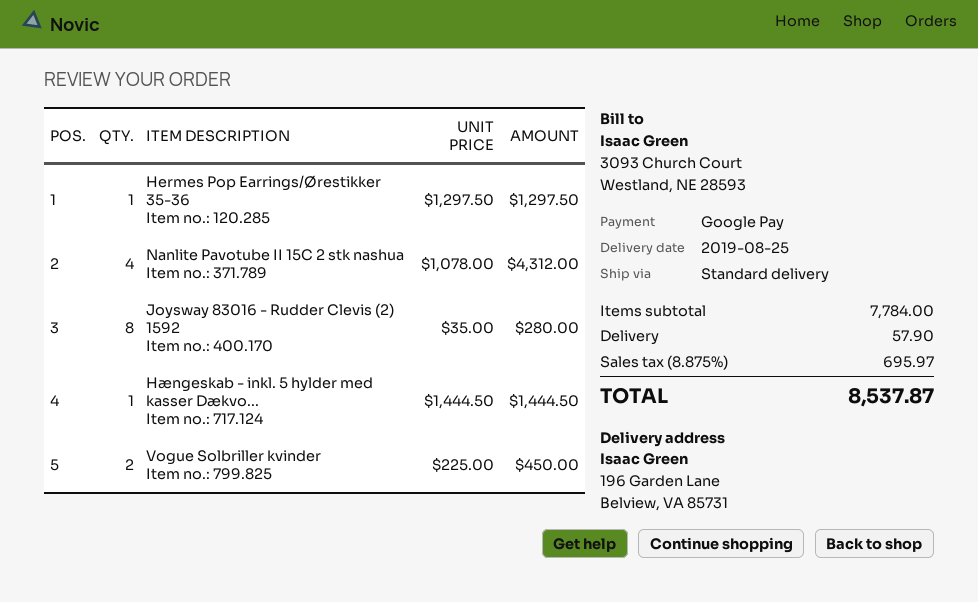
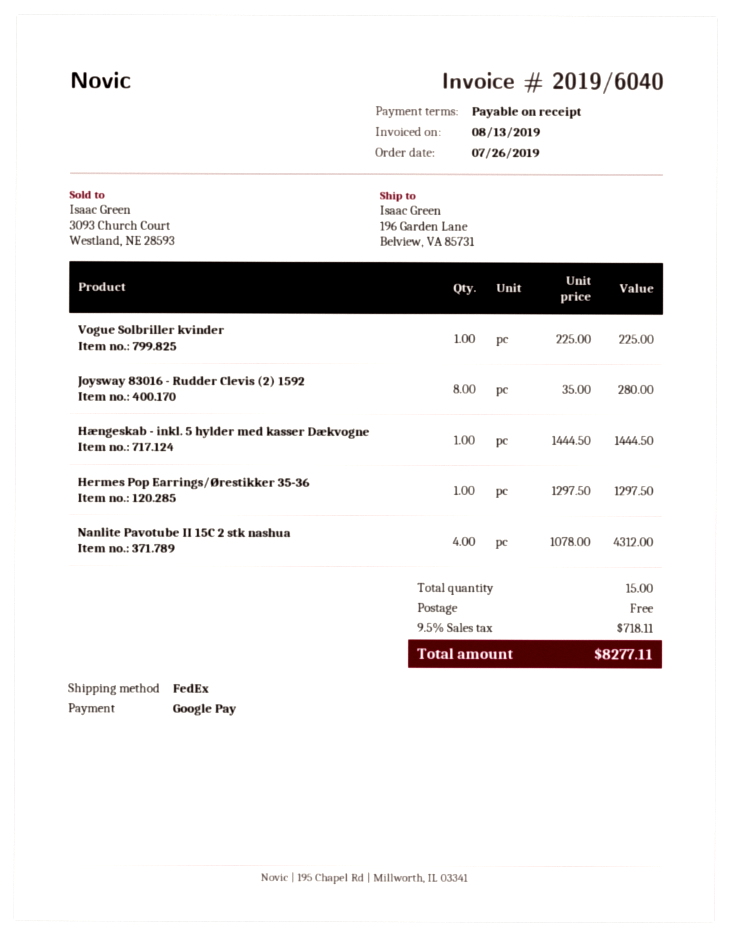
shipping method: standard -> FedEx
Vogue Solbriller kvinder: 2 x 225.00 = 450.00 -> 1 x 225.00 = 225.00
shipping: 57.90 -> 0.00
tax: 8.875% = 695.97 -> 9.5% = 718.11
total: 8537.87 -> 8277.11

